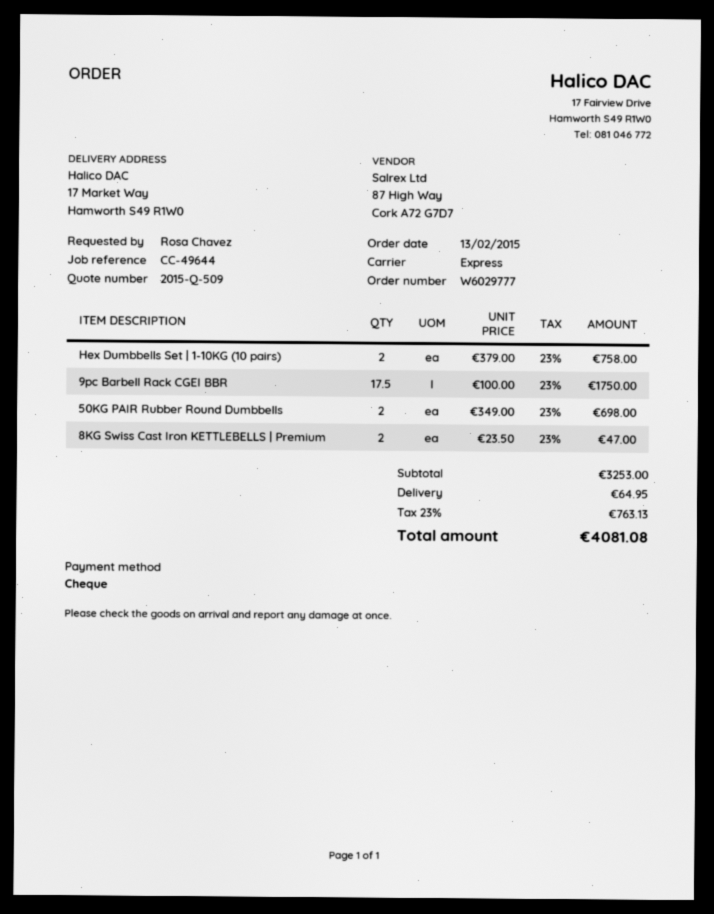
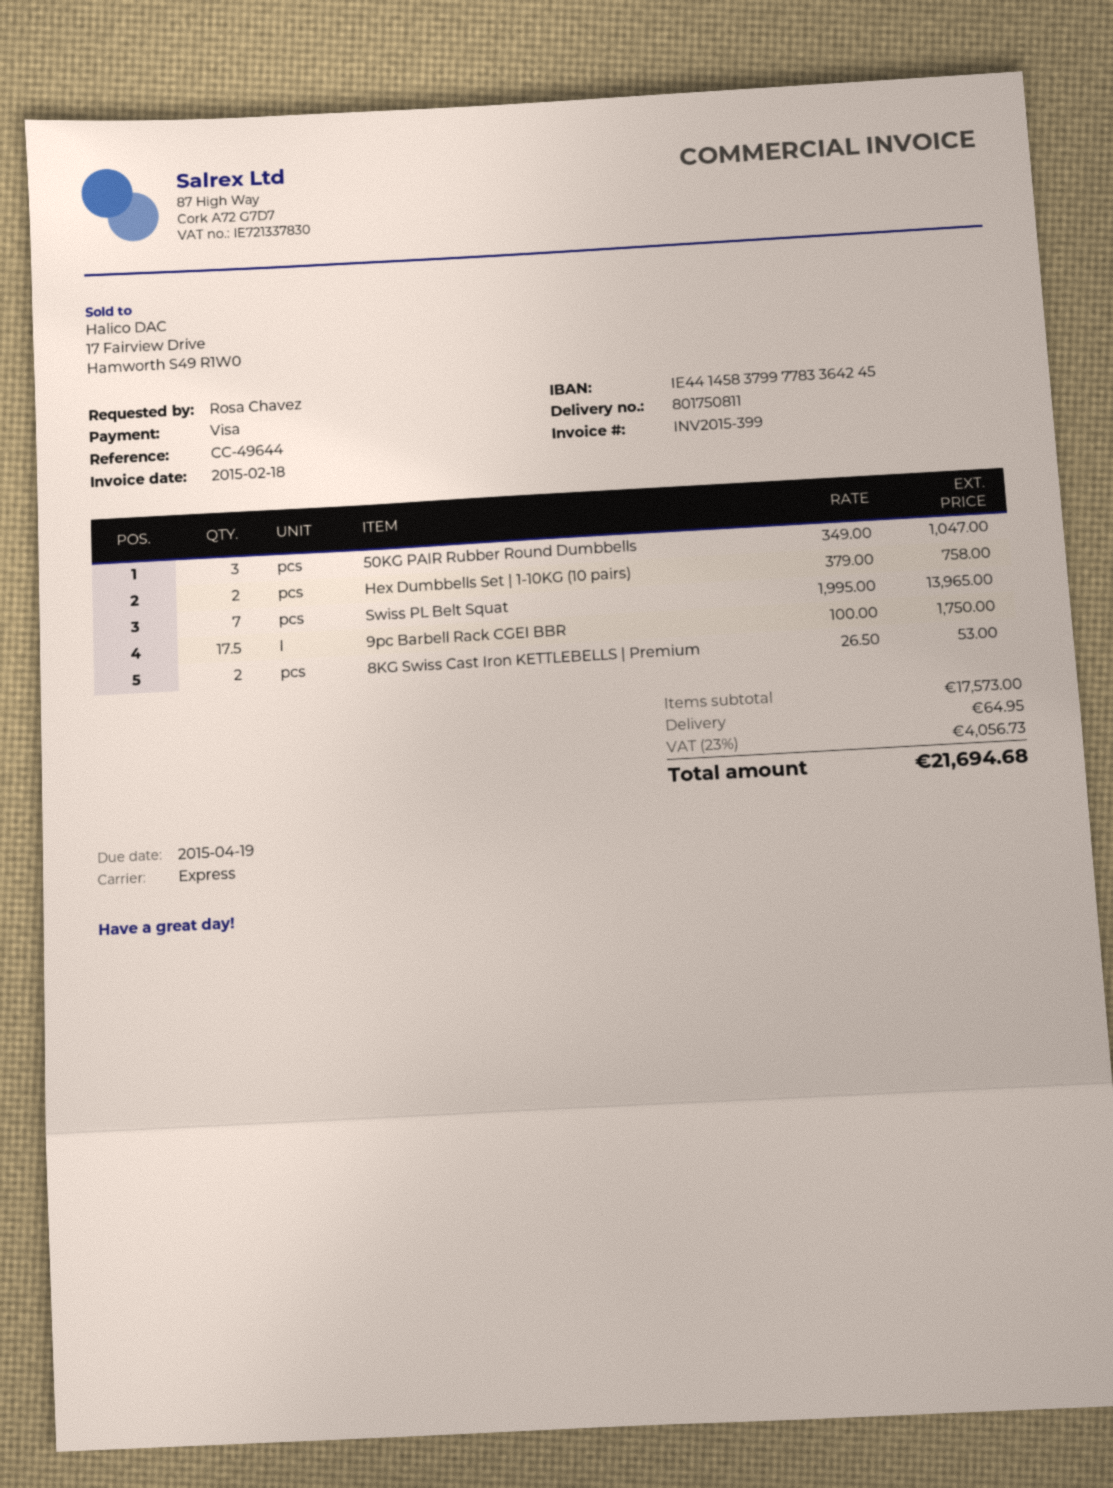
payment method: cheque -> Visa
50KG PAIR Rubber Round Dumbbells: 2 x 349.00 = 698.00 -> 3 x 349.00 = 1047.00
8KG Swiss Cast Iron KETTLEBELLS | Premium: 2 x 23.50 = 47.00 -> 2 x 26.50 = 53.00
Swiss PL Belt Squat: none -> 7 x 1995.00 = 13965.00
subtotal: 3253.00 -> 17573.00
tax: 23% = 763.13 -> 23% = 4056.73
total: 4081.08 -> 21694.68

